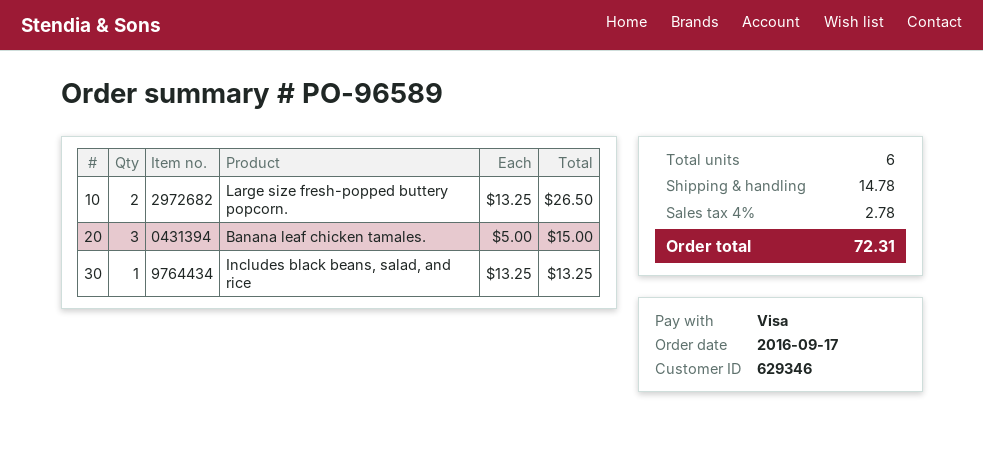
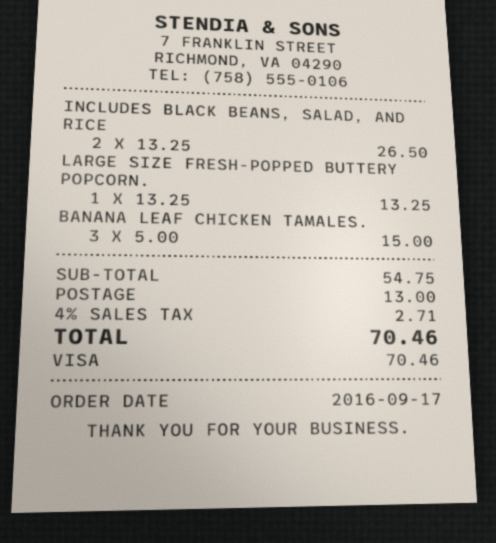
Large size fresh-popped buttery popcorn.: 2 x 13.25 = 26.50 -> 1 x 13.25 = 13.25
Includes black beans, salad, and rice: 1 x 13.25 = 13.25 -> 2 x 13.25 = 26.50
shipping: 14.78 -> 13.00
tax: 4% = 2.78 -> 4% = 2.71
total: 72.31 -> 70.46

